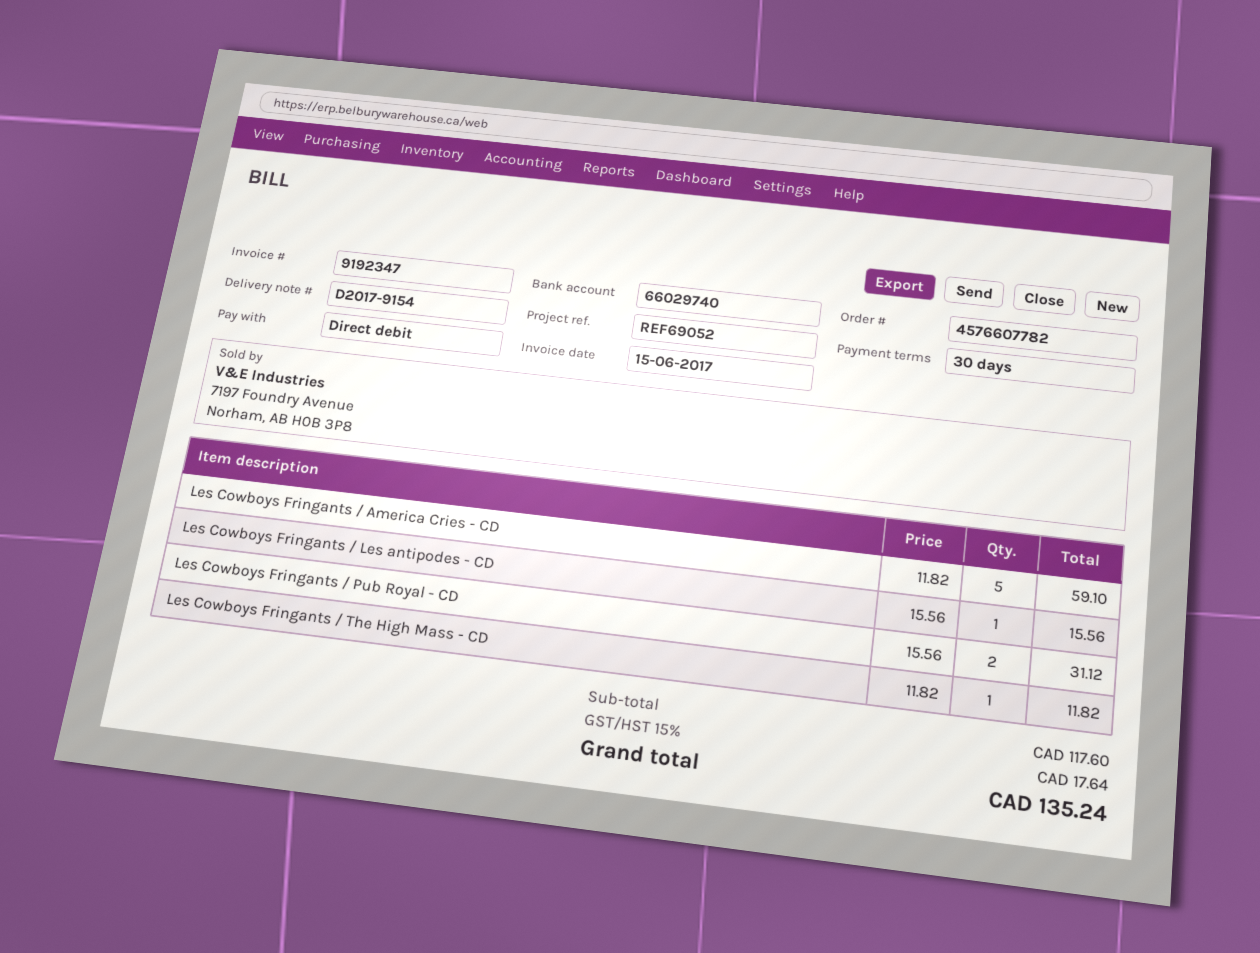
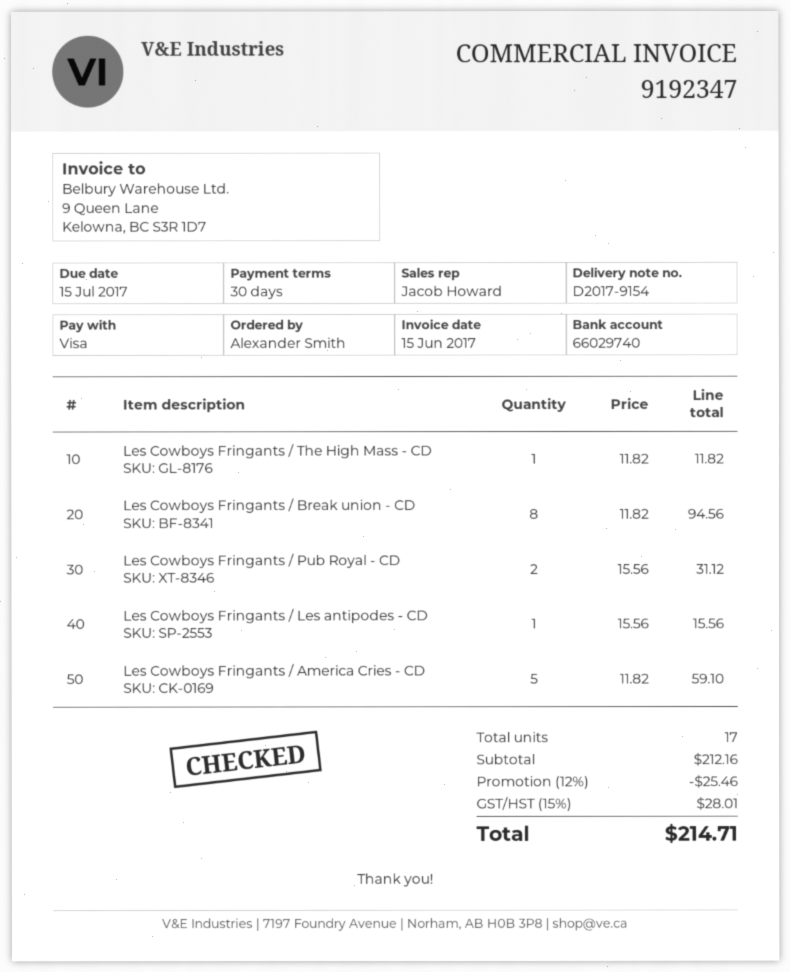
payment method: direct debit -> Visa
Les Cowboys Fringants / Break union - CD: none -> 8 x 11.82 = 94.56
subtotal: 117.60 -> 212.16
discount: none -> 12% = 25.46
tax: 15% = 17.64 -> 15% = 28.01
total: 135.24 -> 214.71

